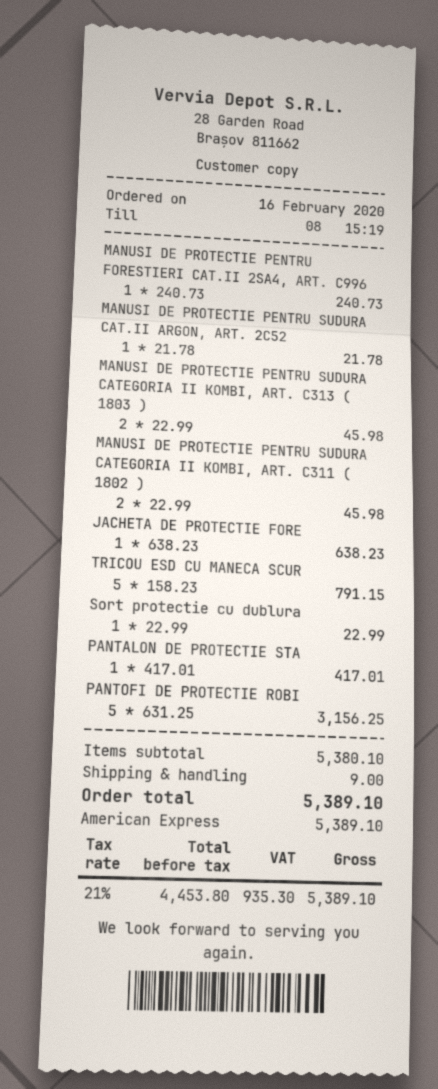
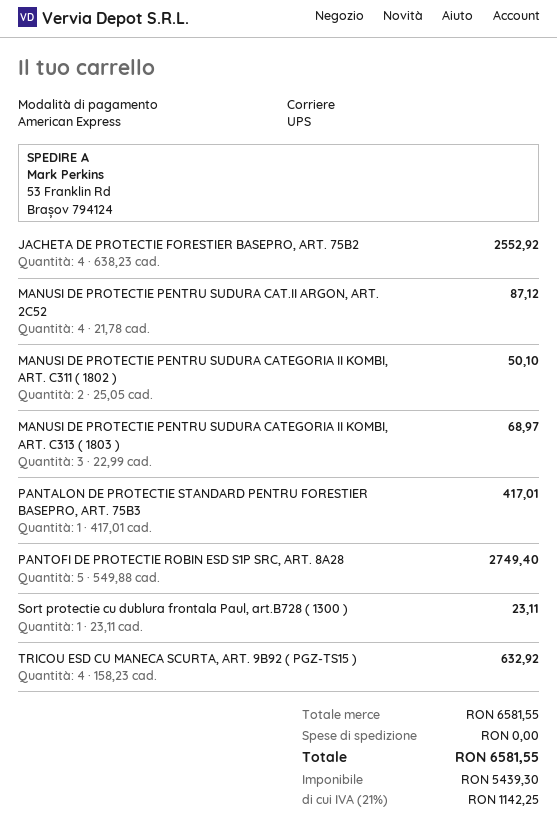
MANUSI DE PROTECTIE PENTRU FORESTIERI CAT.II 2SA4, ART. C996: 1 x 240.73 = 240.73 -> none
MANUSI DE PROTECTIE PENTRU SUDURA CAT.II ARGON, ART. 2C52: 1 x 21.78 = 21.78 -> 4 x 21.78 = 87.12
MANUSI DE PROTECTIE PENTRU SUDURA CATEGORIA II KOMBI, ART. C313 ( 1803 ): 2 x 22.99 = 45.98 -> 3 x 22.99 = 68.97
MANUSI DE PROTECTIE PENTRU SUDURA CATEGORIA II KOMBI, ART. C311 ( 1802 ): 2 x 22.99 = 45.98 -> 2 x 25.05 = 50.10
JACHETA DE PROTECTIE FORE: 1 x 638.23 = 638.23 -> 4 x 638.23 = 2552.92
TRICOU ESD CU MANECA SCUR: 5 x 158.23 = 791.15 -> 4 x 158.23 = 632.92
Sort protectie cu dublura: 1 x 22.99 = 22.99 -> 1 x 23.11 = 23.11
PANTOFI DE PROTECTIE ROBI: 5 x 631.25 = 3156.25 -> 5 x 549.88 = 2749.40
subtotal: 5380.10 -> 6581.55
shipping: 9.00 -> 0.00
net: 4453.80 -> 5439.30
tax: 21% = 935.30 -> 21% = 1142.25
total: 5389.10 -> 6581.55

